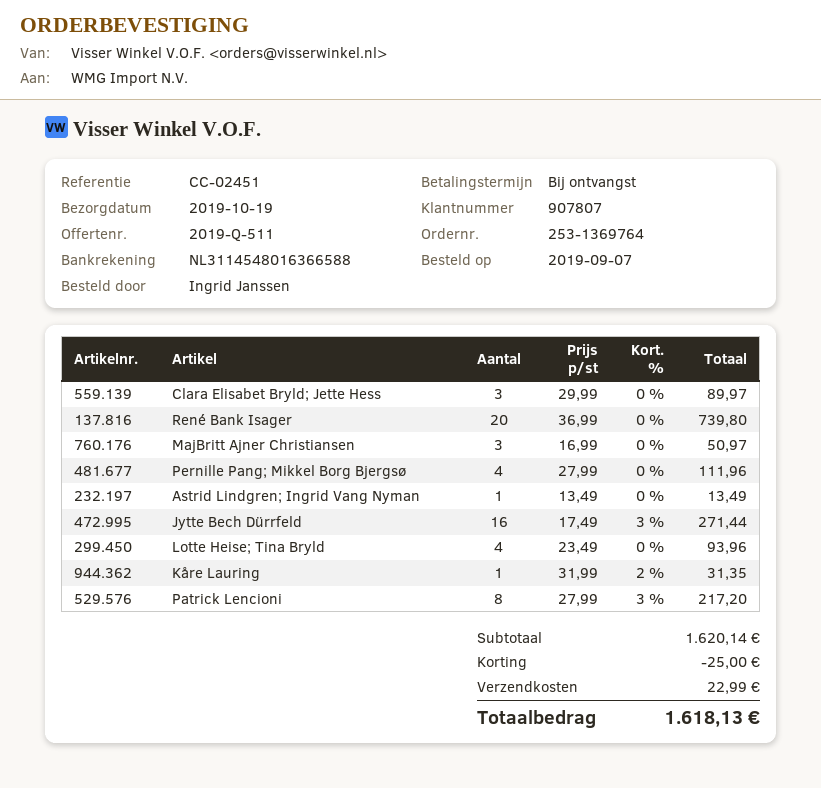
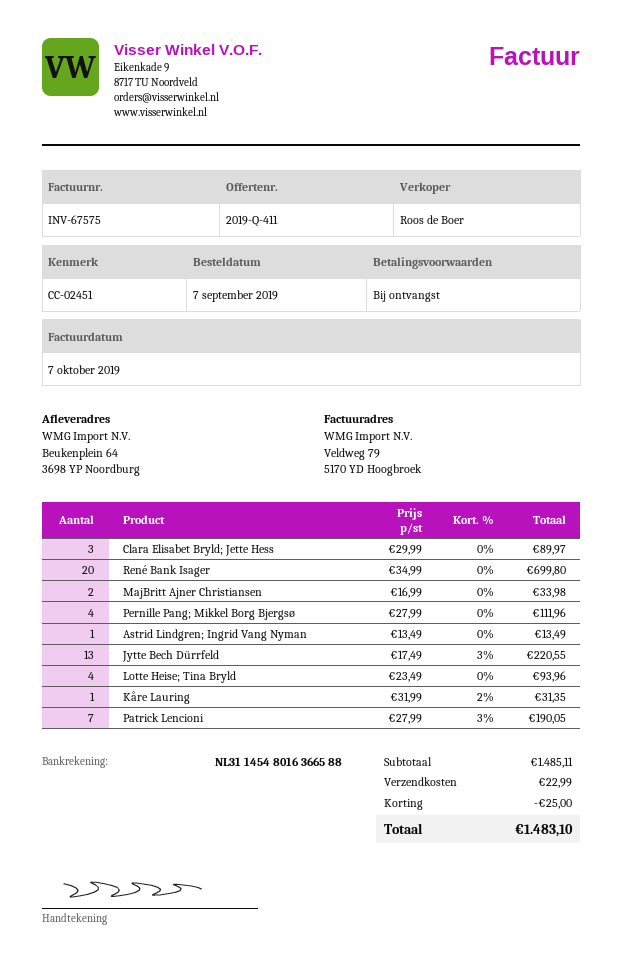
quote number: 2019-Q-511 -> 2019-Q-411
René Bank Isager: 20 x 36.99 = 739.80 -> 20 x 34.99 = 699.80
MajBritt Ajner Christiansen: 3 x 16.99 = 50.97 -> 2 x 16.99 = 33.98
Jytte Bech Dürrfeld: 16 x 17.49 - 3% = 271.44 -> 13 x 17.49 - 3% = 220.55
Patrick Lencioni: 8 x 27.99 - 3% = 217.20 -> 7 x 27.99 - 3% = 190.05
subtotal: 1620.14 -> 1485.11
total: 1618.13 -> 1483.10

